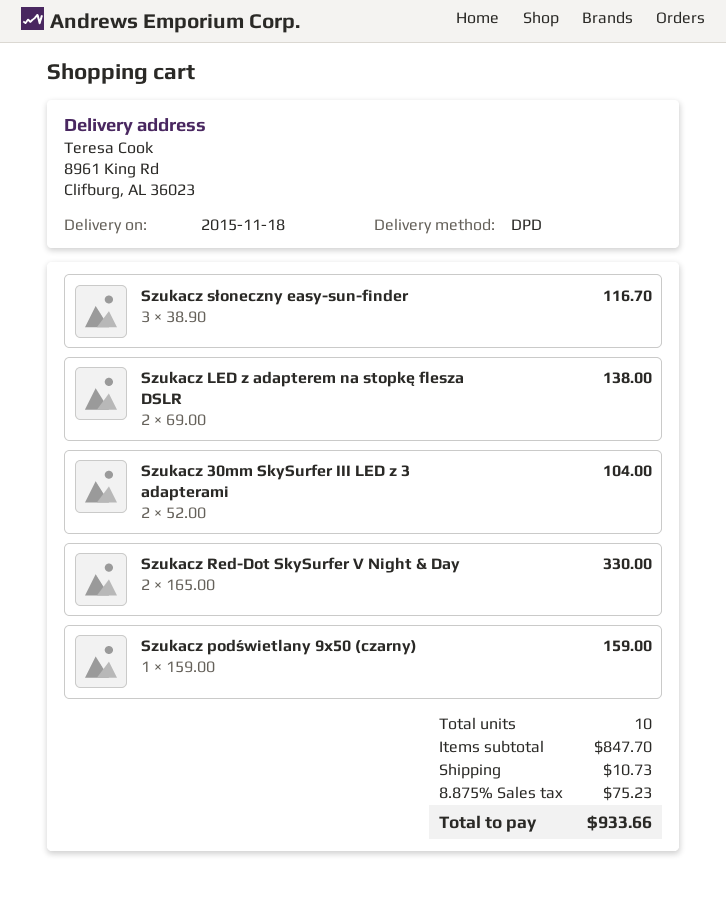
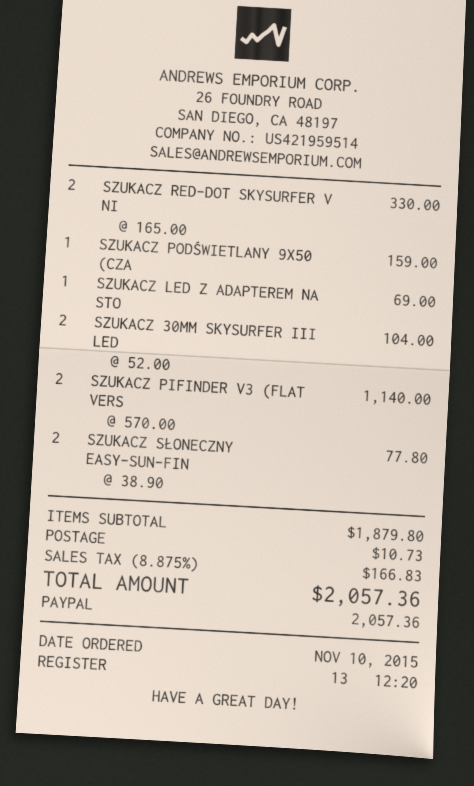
Szukacz słoneczny easy-sun-finder: 3 x 38.90 = 116.70 -> 2 x 38.90 = 77.80
Szukacz LED z adapterem na stopkę flesza DSLR: 2 x 69.00 = 138.00 -> 1 x 69.00 = 69.00
SZUKACZ PIFINDER V3 (FLAT VERS: none -> 2 x 570.00 = 1140.00
subtotal: 847.70 -> 1879.80
tax: 8.875% = 75.23 -> 8.875% = 166.83
total: 933.66 -> 2057.36

